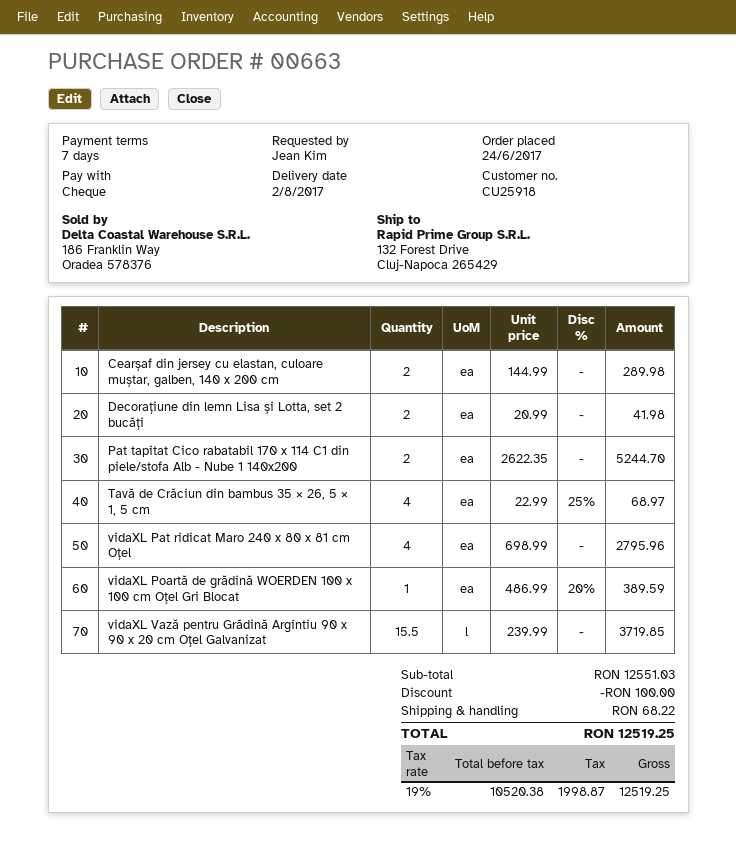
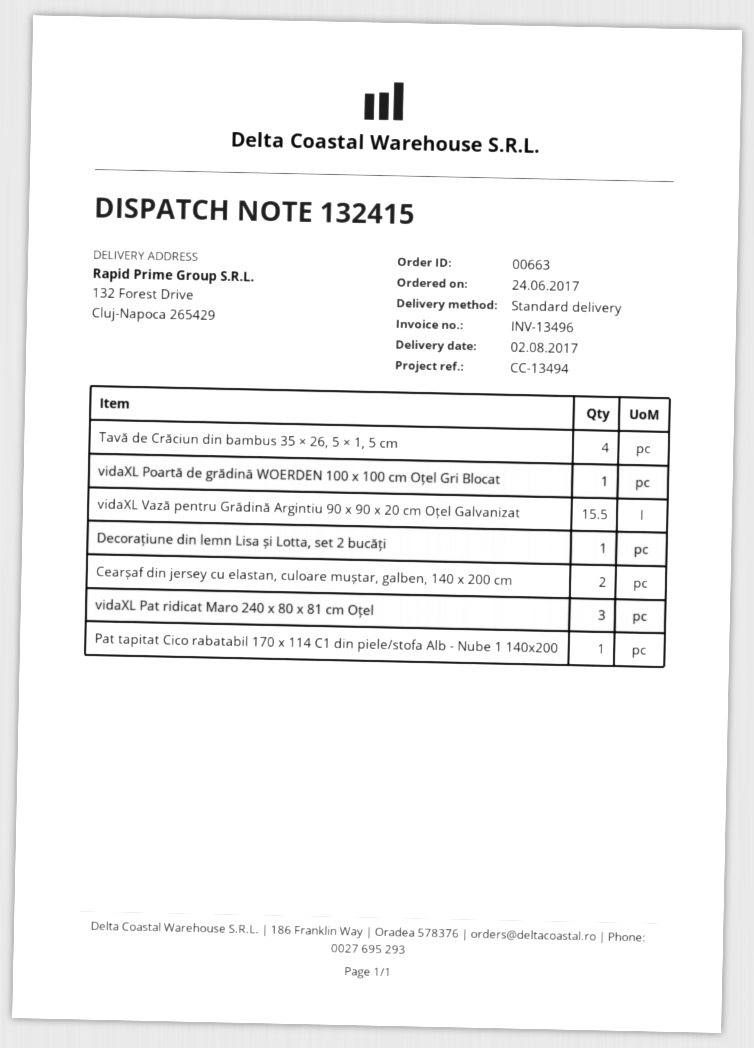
Decorațiune din lemn Lisa și Lotta, set 2 bucăți: 2 -> 1
Pat tapitat Cico rabatabil 170 x 114 C1 din piele/stofa Alb - Nube 1 140x200: 2 -> 1
vidaXL Pat ridicat Maro 240 x 80 x 81 cm Oțel: 4 -> 3

